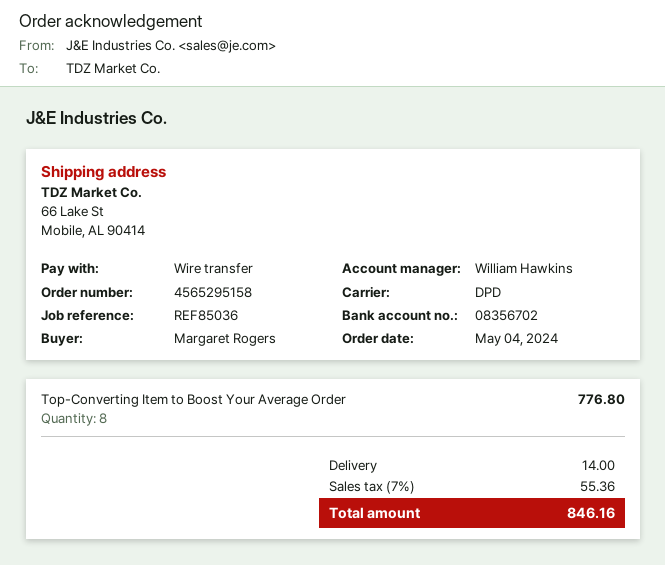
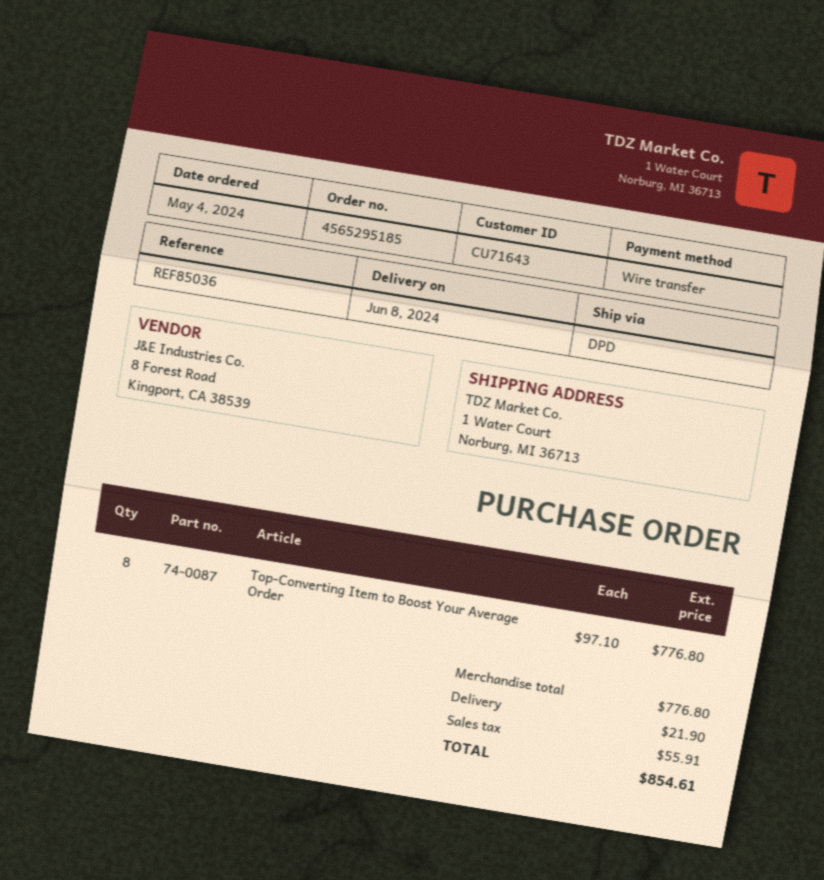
order number: 4565295158 -> 4565295185
ship to: 66 Lake St, Mobile, AL 90414 -> 1 Water Court, Norburg, MI 36713
shipping: 14.00 -> 21.90
tax: 55.36 -> 55.91
total: 846.16 -> 854.61

